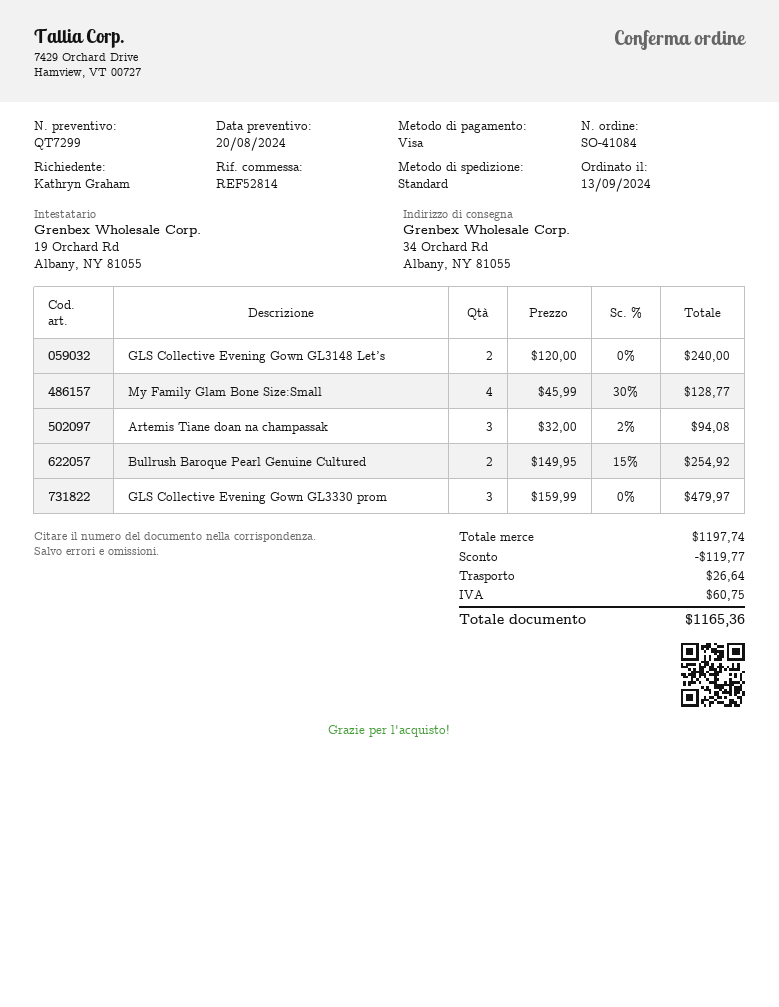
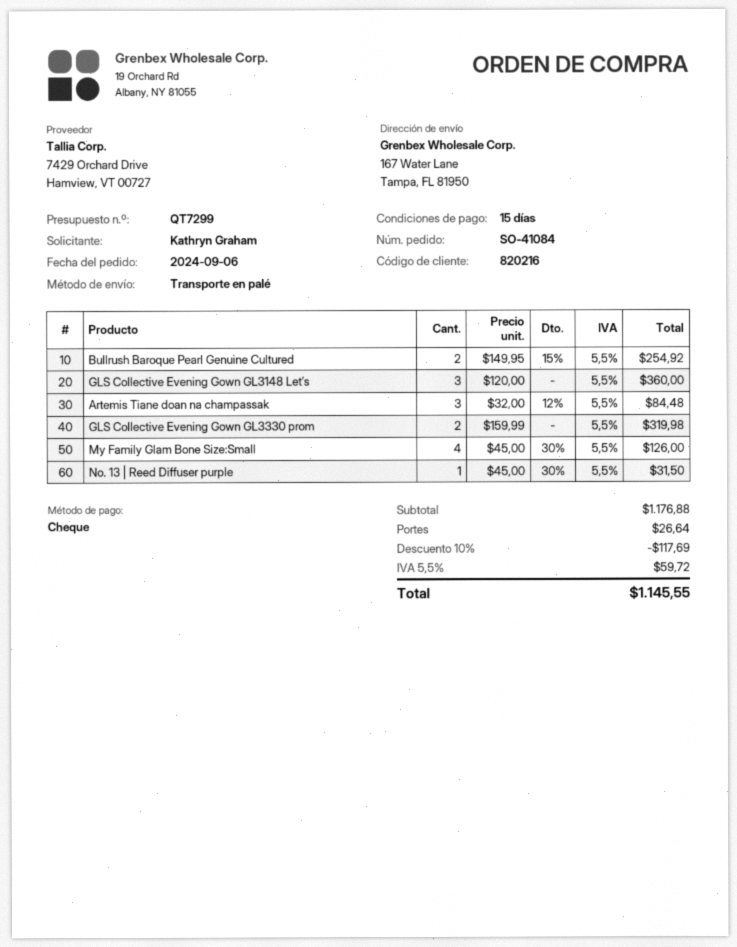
order date: 2024-09-13 -> 2024-09-06
payment method: Visa -> cheque
shipping method: standard -> pallet freight
ship to: 34 Orchard Rd, Albany, NY 81055 -> 167 Water Lane, Tampa, FL 81950
GLS Collective Evening Gown GL3148 Let’s: 2 x 120.00 = 240.00 -> 3 x 120.00 = 360.00
My Family Glam Bone Size:Small: 4 x 45.99 - 30% = 128.77 -> 4 x 45.00 - 30% = 126.00
Artemis Tiane doan na champassak: 3 x 32.00 - 2% = 94.08 -> 3 x 32.00 - 12% = 84.48
GLS Collective Evening Gown GL3330 prom: 3 x 159.99 = 479.97 -> 2 x 159.99 = 319.98
No. 13 | Reed Diffuser purple: none -> 1 x 45.00 - 30% = 31.50
subtotal: 1197.74 -> 1176.88
discount: 119.77 -> 117.69
tax: 60.75 -> 59.72
total: 1165.36 -> 1145.55

